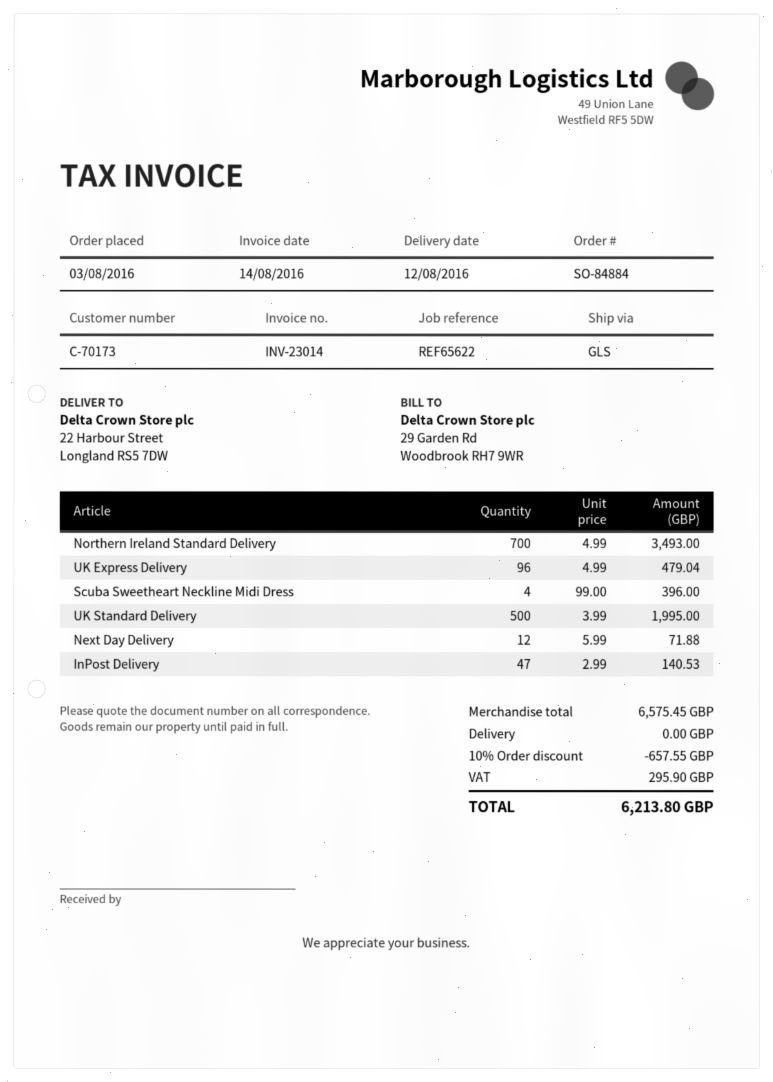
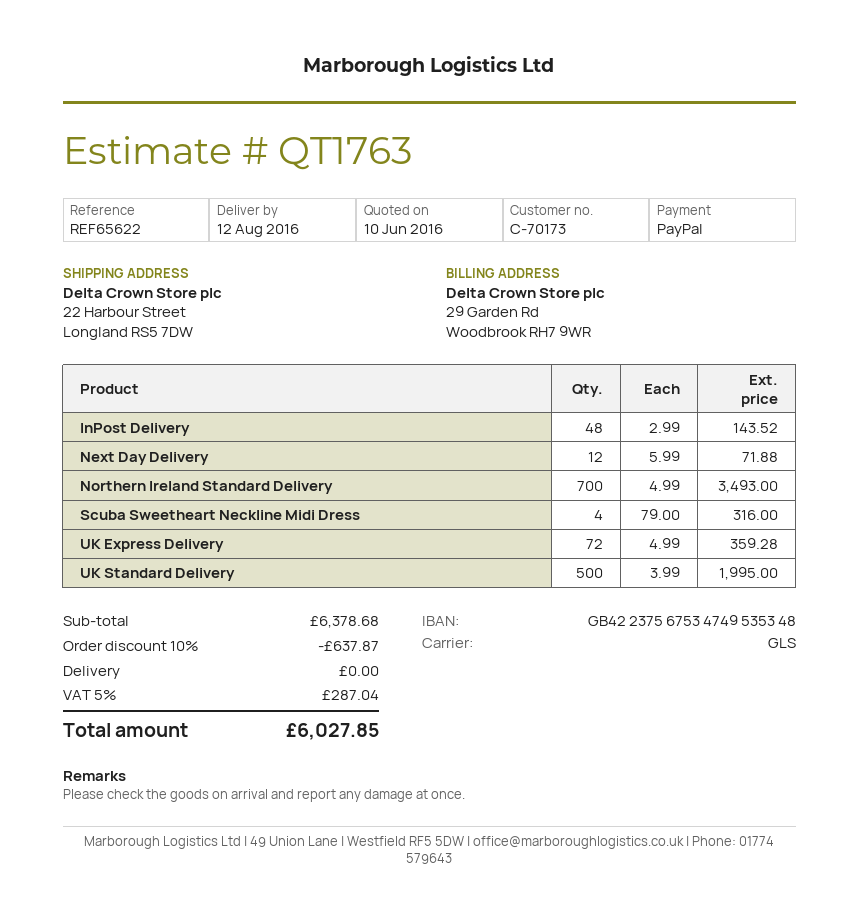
UK Express Delivery: 96 x 4.99 = 479.04 -> 72 x 4.99 = 359.28
Scuba Sweetheart Neckline Midi Dress: 4 x 99.00 = 396.00 -> 4 x 79.00 = 316.00
InPost Delivery: 47 x 2.99 = 140.53 -> 48 x 2.99 = 143.52
subtotal: 6575.45 -> 6378.68
discount: 10% = 657.55 -> 10% = 637.87
tax: 295.90 -> 287.04
total: 6213.80 -> 6027.85

